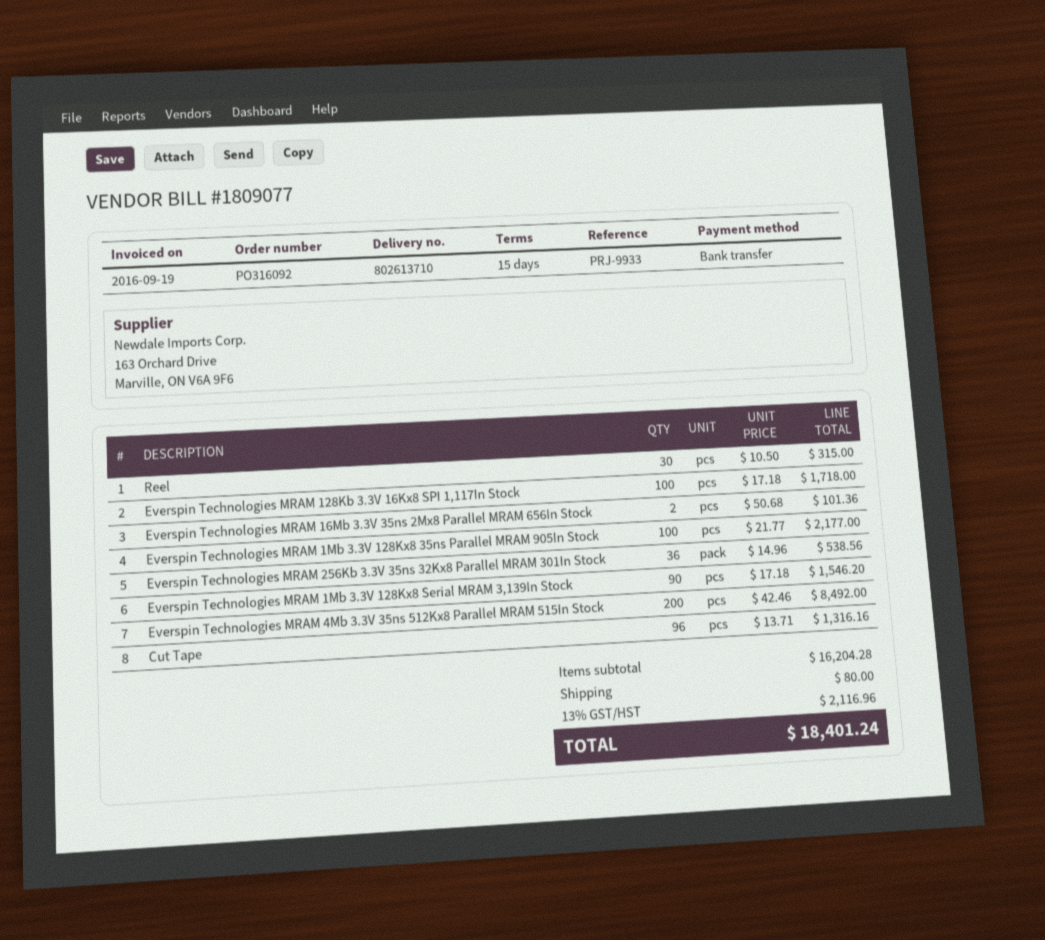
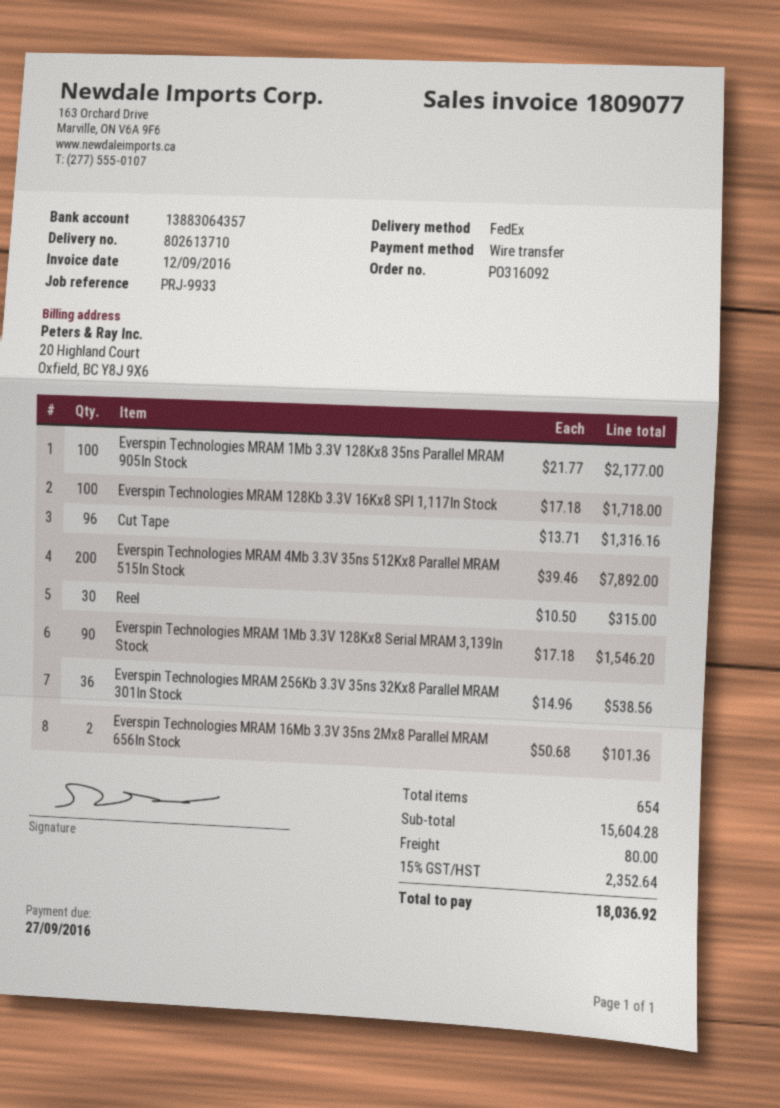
invoice date: 2016-09-19 -> 2016-09-12
Everspin Technologies MRAM 4Mb 3.3V 35ns 512Kx8 Parallel MRAM 515In Stock: 200 x 42.46 = 8492.00 -> 200 x 39.46 = 7892.00
subtotal: 16204.28 -> 15604.28
tax: 13% = 2116.96 -> 15% = 2352.64
total: 18401.24 -> 18036.92

